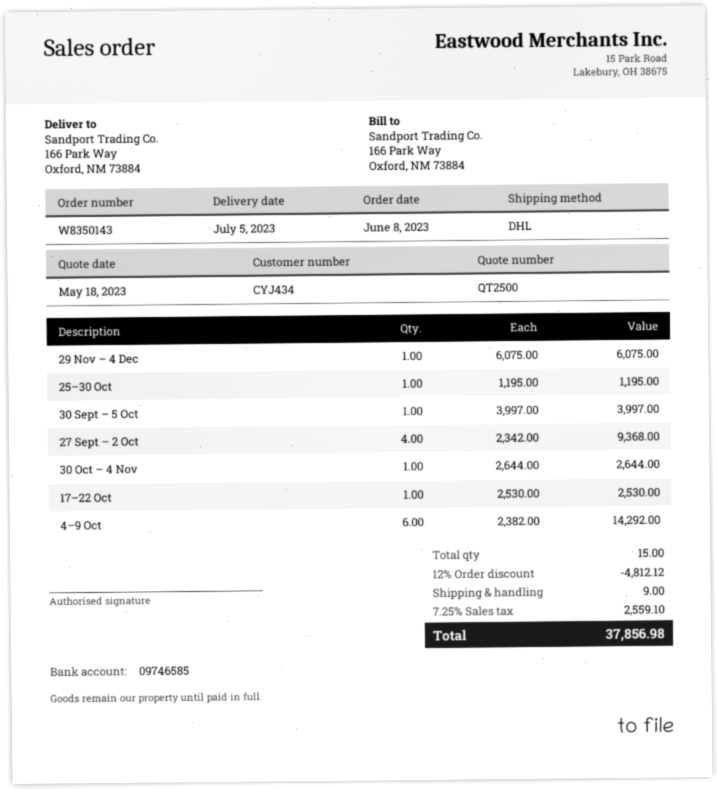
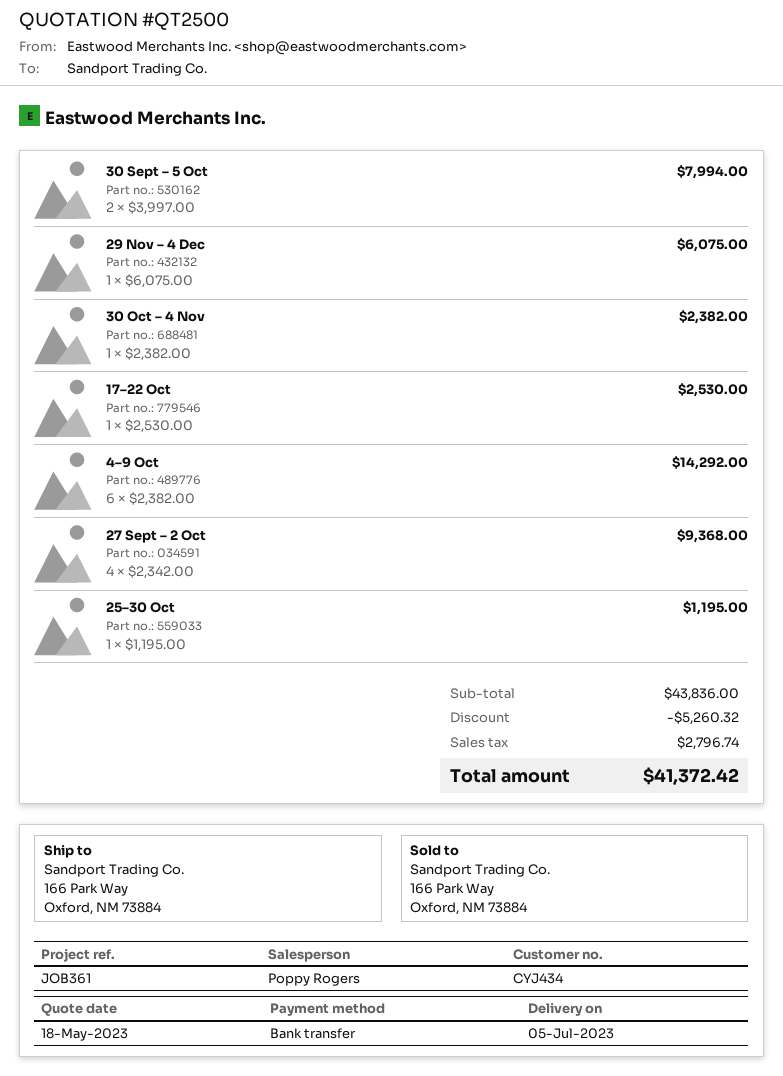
30 Sept – 5 Oct: 1 x 3997.00 = 3997.00 -> 2 x 3997.00 = 7994.00
30 Oct – 4 Nov: 1 x 2644.00 = 2644.00 -> 1 x 2382.00 = 2382.00
discount: 4812.12 -> 5260.32
shipping: 9.00 -> none
tax: 2559.10 -> 2796.74
total: 37856.98 -> 41372.42

